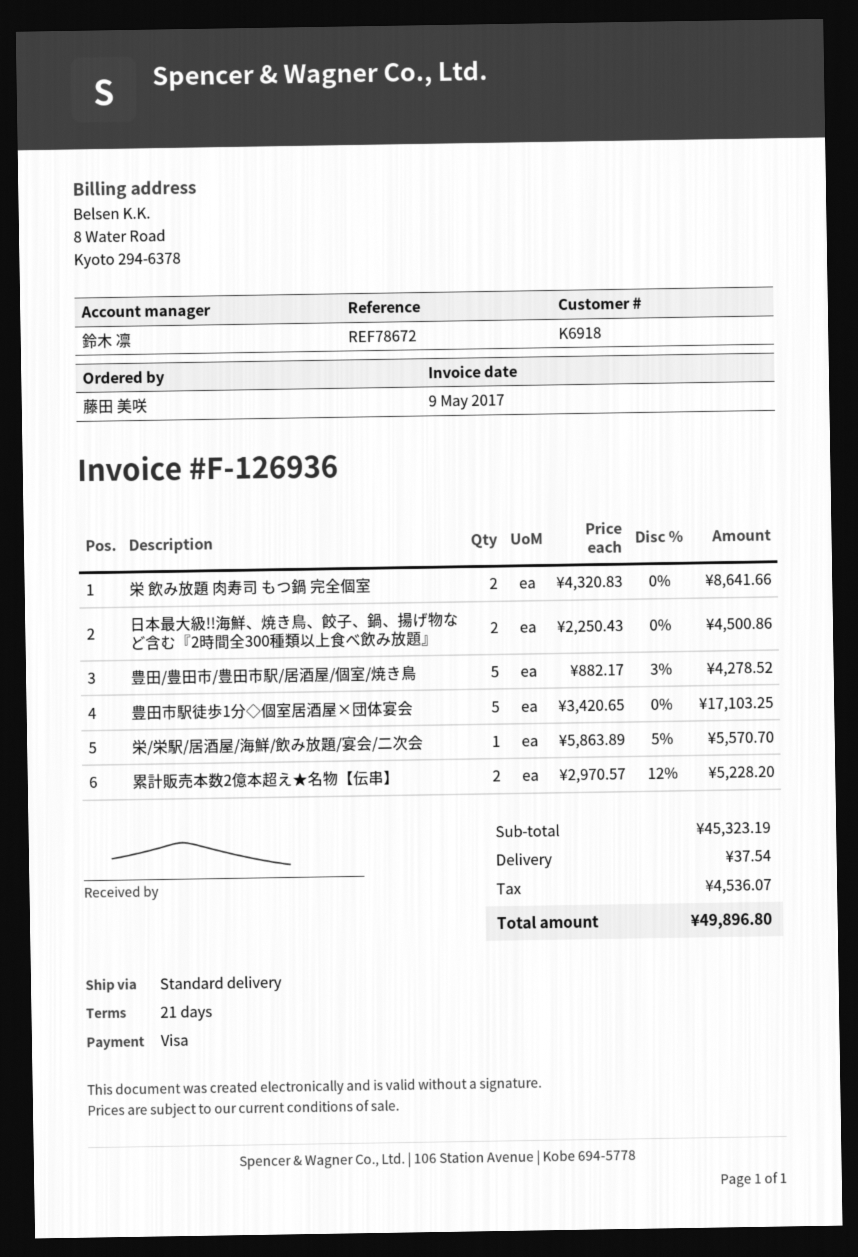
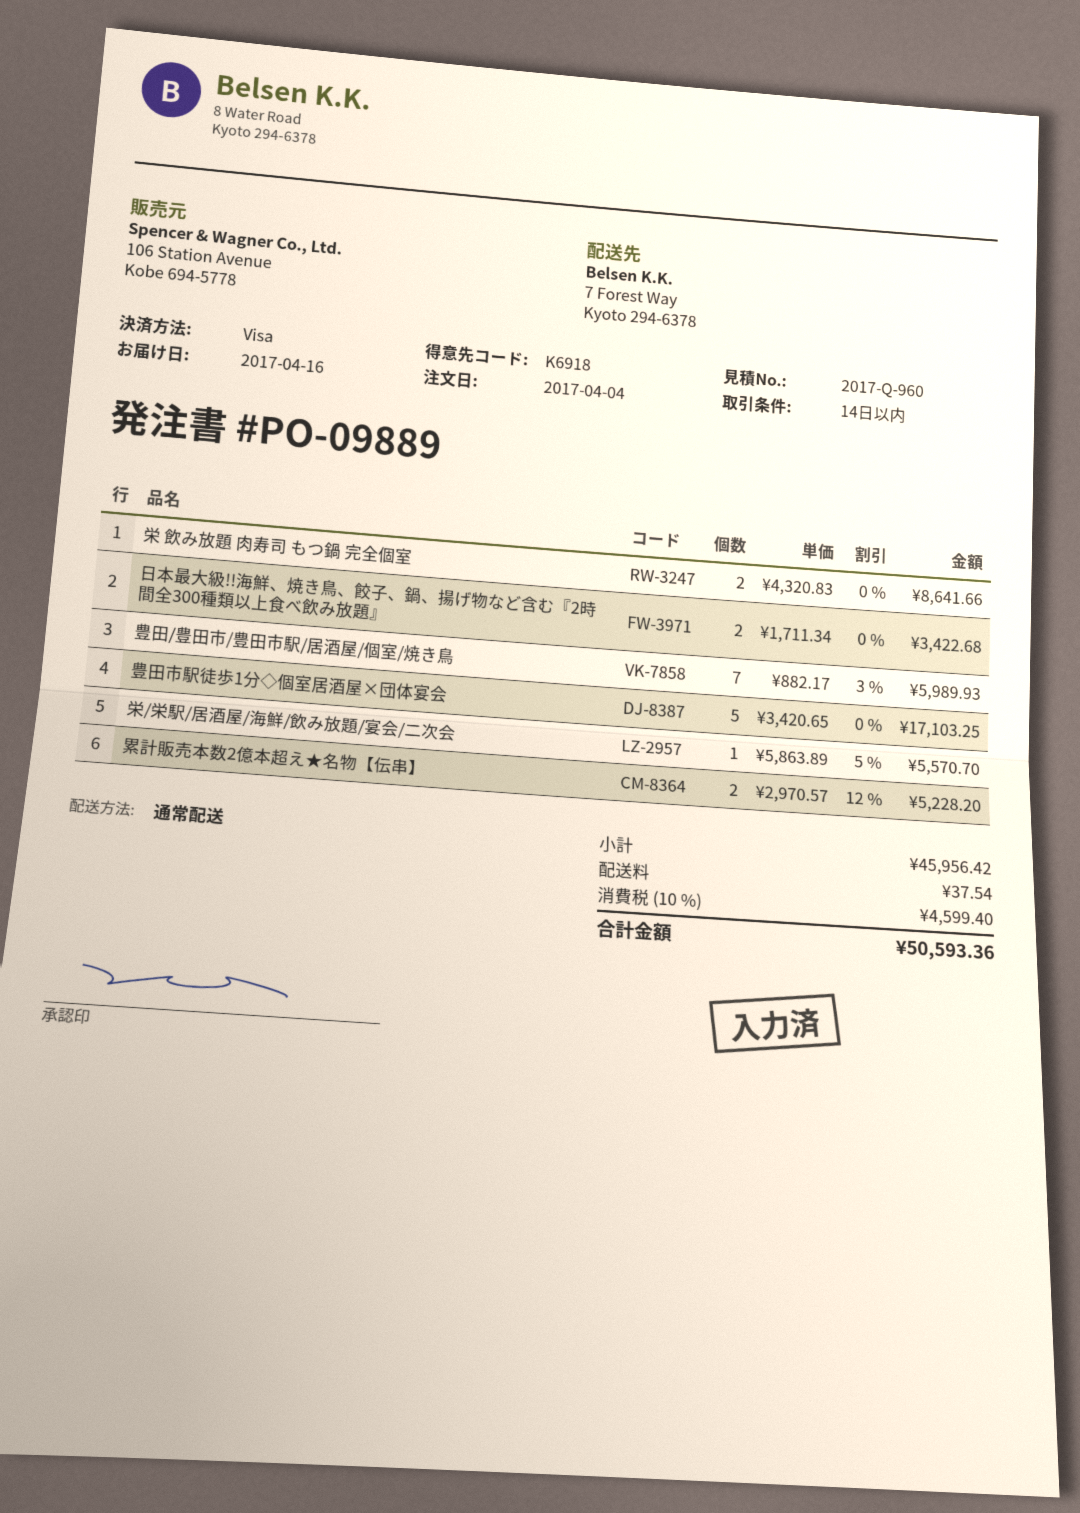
payment terms: 21 days -> 14 days
日本最大級!!海鮮、焼き鳥、餃子、鍋、揚げ物など含む『2時間全300種類以上食べ飲み放題』: 2 x 2250.43 = 4500.86 -> 2 x 1711.34 = 3422.68
豊田/豊田市/豊田市駅/居酒屋/個室/焼き鳥: 5 x 882.17 - 3% = 4278.52 -> 7 x 882.17 - 3% = 5989.93
subtotal: 45323.19 -> 45956.42
tax: 4536.07 -> 4599.40
total: 49896.80 -> 50593.36

